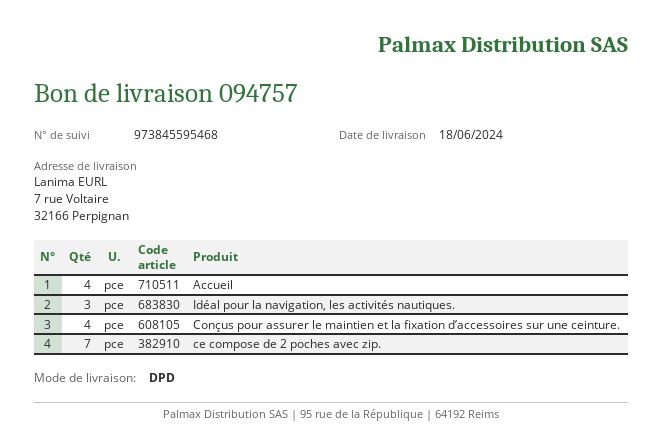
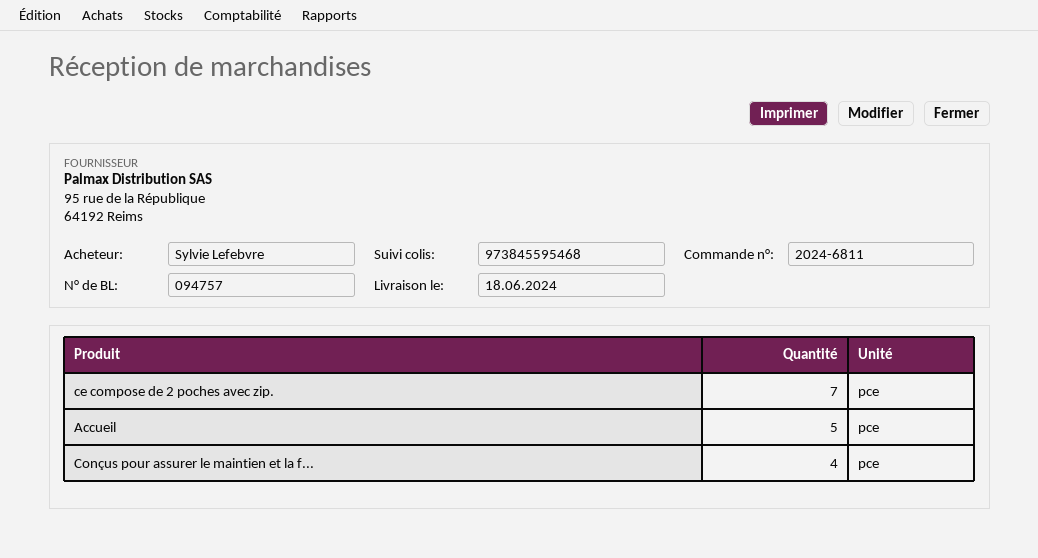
Accueil: 4 -> 5
Idéal pour la navigation, les activités nautiques.: 3 -> none

